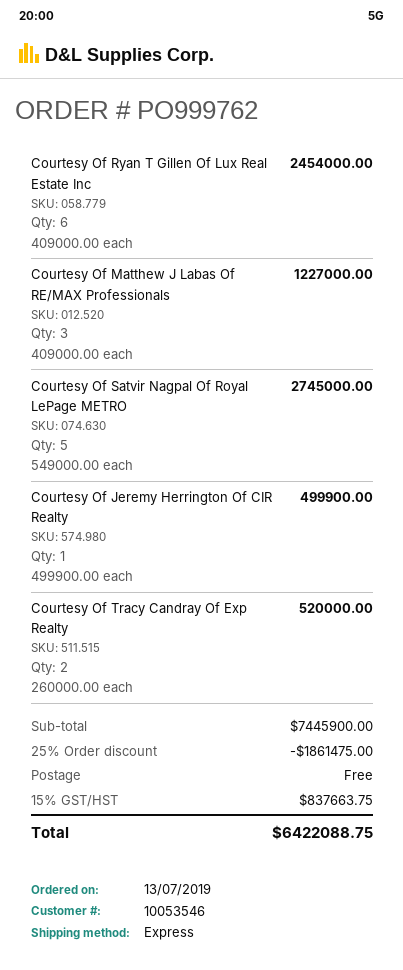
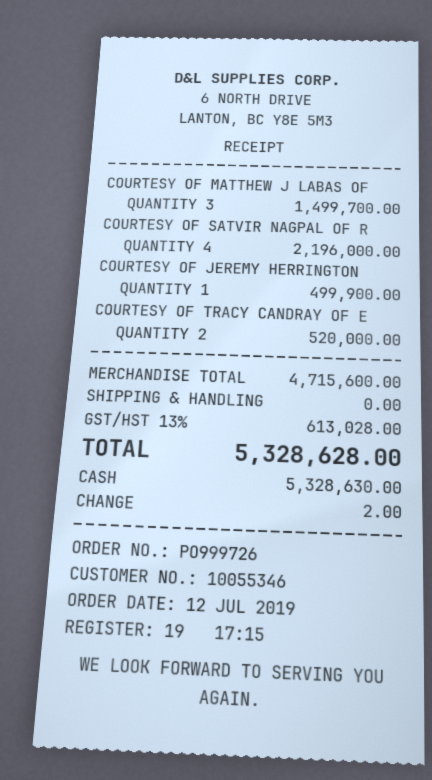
order number: PO999762 -> PO999726
order date: 2019-07-13 -> 2019-07-12
customer number: 10053546 -> 10055346
Courtesy Of Ryan T Gillen Of Lux Real Estate Inc: 6 for 2454000.00 -> none
Courtesy Of Matthew J Labas Of RE/MAX Professionals: 3 for 1227000.00 -> 3 for 1499700.00
Courtesy Of Satvir Nagpal Of Royal LePage METRO: 5 for 2745000.00 -> 4 for 2196000.00
subtotal: 7445900.00 -> 4715600.00
discount: 25% = 1861475.00 -> none
tax: 15% = 837663.75 -> 13% = 613028.00
total: 6422088.75 -> 5328628.00

